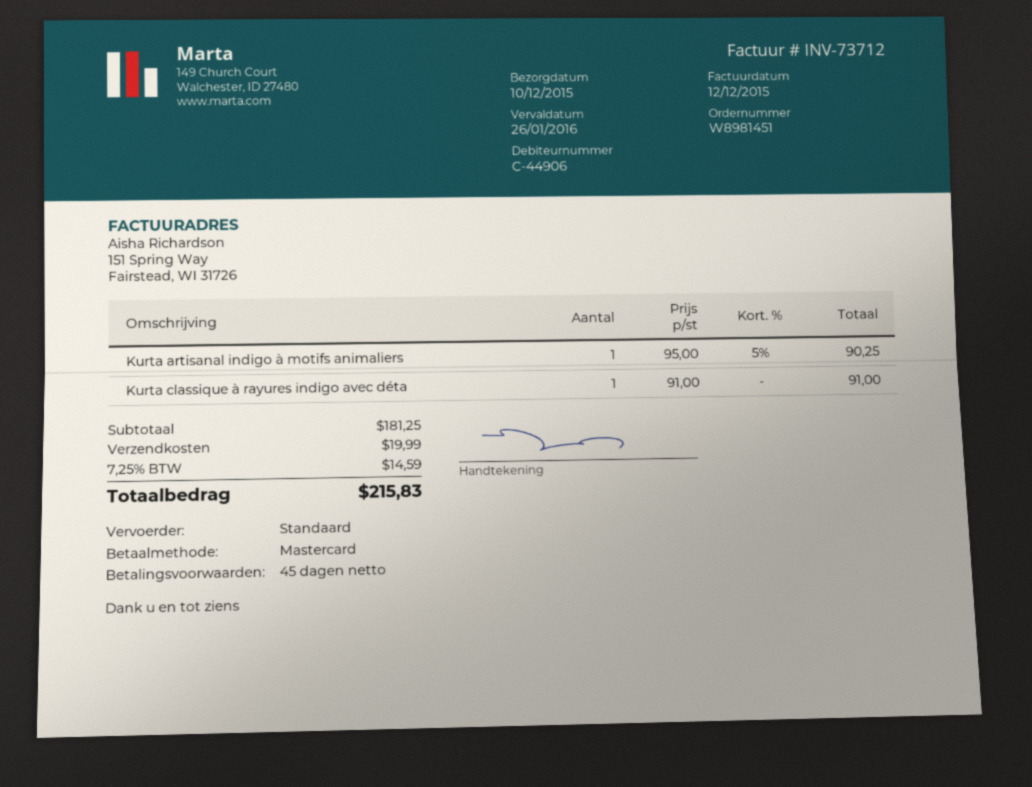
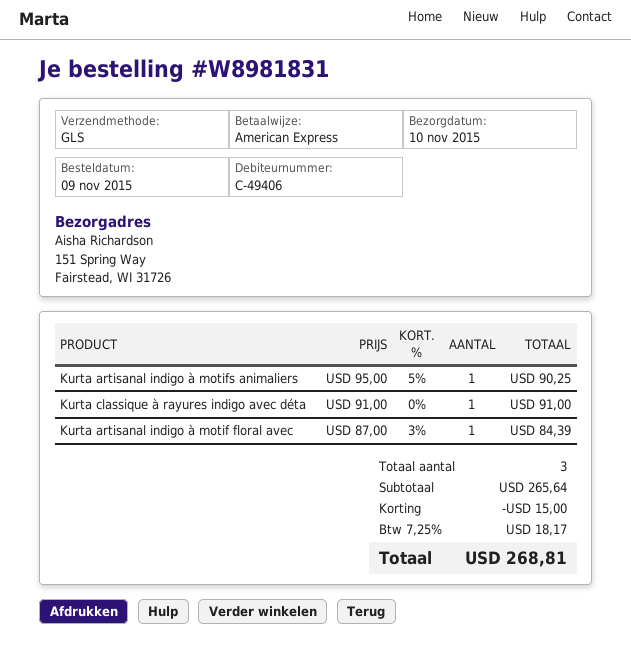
order number: W8981451 -> W8981831
delivery date: 2015-12-10 -> 2015-11-10
customer number: C-44906 -> C-49406
payment method: Mastercard -> American Express
shipping method: standard -> GLS
Kurta artisanal indigo à motif floral avec: none -> 1 x 87.00 - 3% = 84.39
subtotal: 181.25 -> 265.64
discount: none -> 15.00
shipping: 19.99 -> none
tax: 7.25% = 14.59 -> 7.25% = 18.17
total: 215.83 -> 268.81

